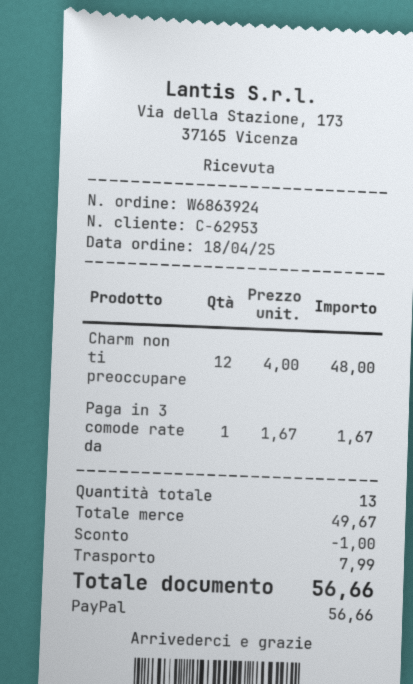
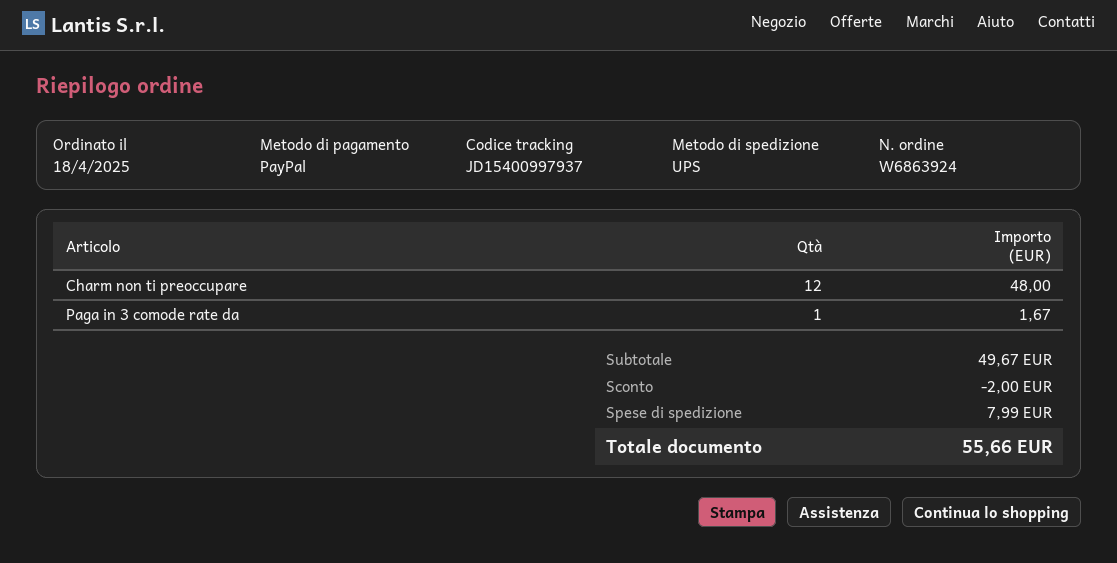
discount: 1.00 -> 2.00
total: 56.66 -> 55.66

